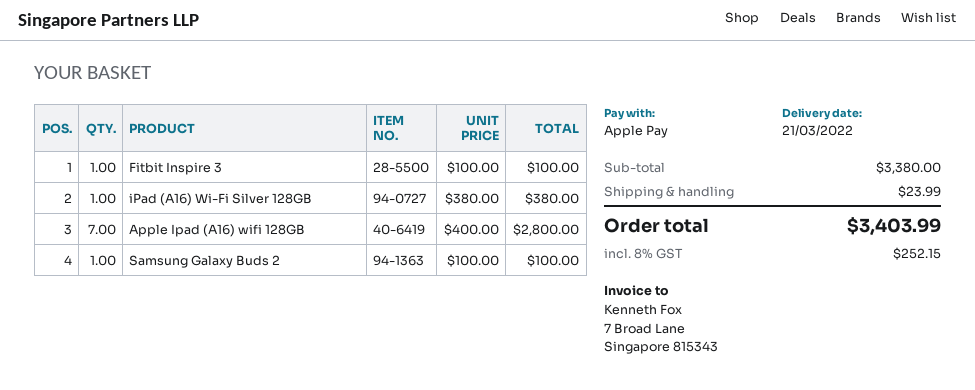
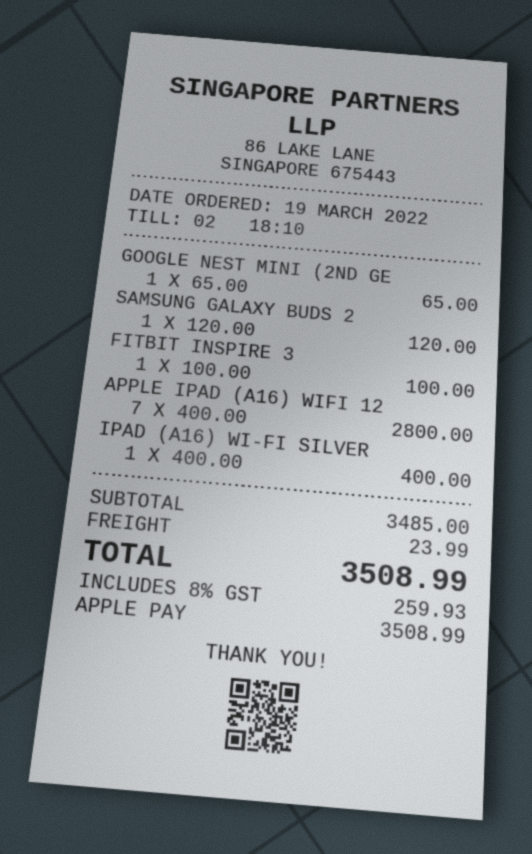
iPad (A16) Wi-Fi Silver 128GB: 1 x 380.00 = 380.00 -> 1 x 400.00 = 400.00
Samsung Galaxy Buds 2: 1 x 100.00 = 100.00 -> 1 x 120.00 = 120.00
GOOGLE NEST MINI (2ND GE: none -> 1 x 65.00 = 65.00
subtotal: 3380.00 -> 3485.00
tax: 8% = 252.15 -> 8% = 259.93
total: 3403.99 -> 3508.99

